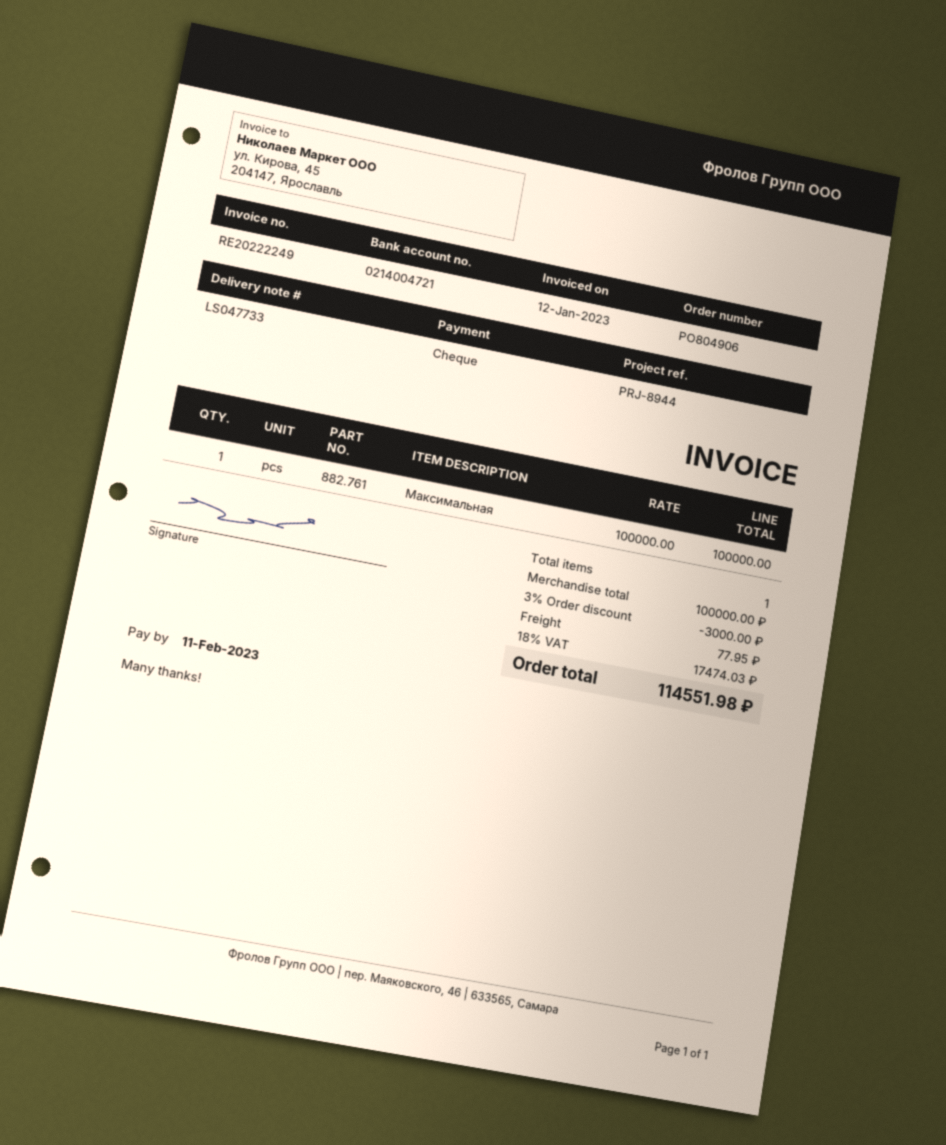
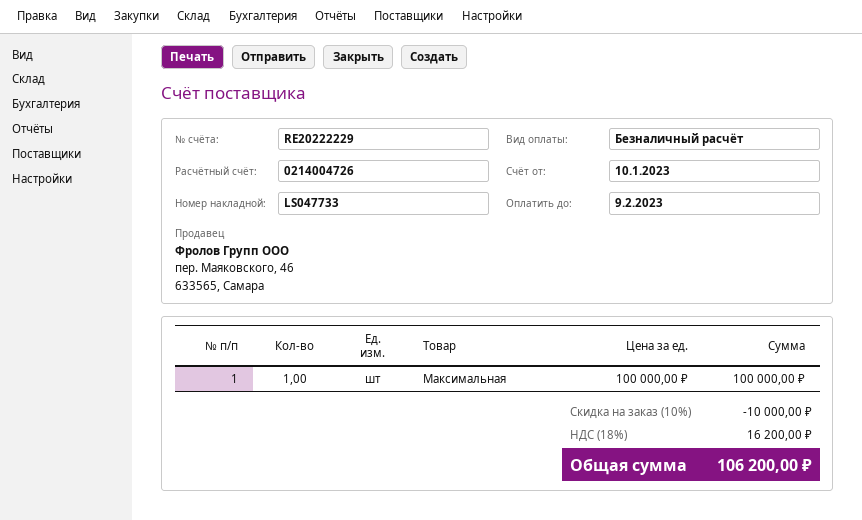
invoice number: RE20222249 -> RE20222229
invoice date: 2023-01-12 -> 2023-01-10
due date: 2023-02-11 -> 2023-02-09
payment method: cheque -> bank transfer
bank account: 0214004721 -> 0214004726
discount: 3% = 3000.00 -> 10% = 10000.00
shipping: 77.95 -> none
tax: 18% = 17474.03 -> 18% = 16200.00
total: 114551.98 -> 106200.00

